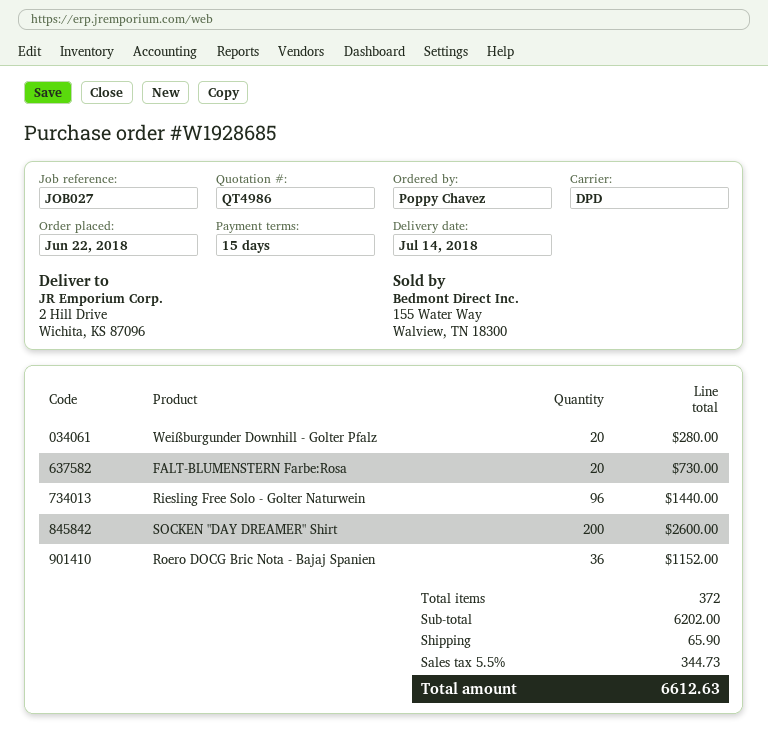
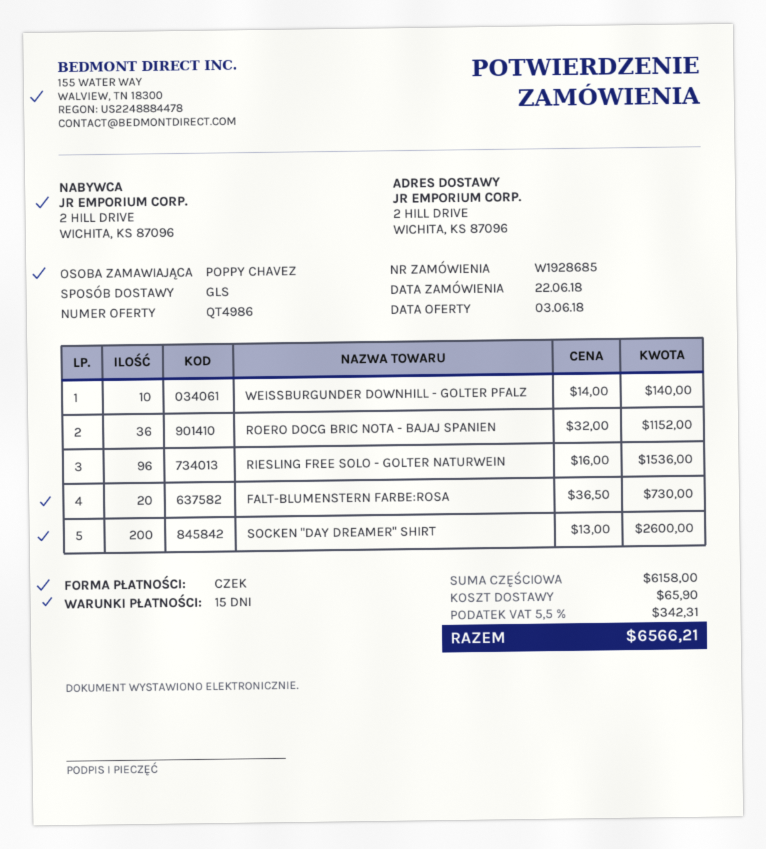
shipping method: DPD -> GLS
Weißburgunder Downhill - Golter Pfalz: 20 for 280.00 -> 10 for 140.00
Riesling Free Solo - Golter Naturwein: 96 for 1440.00 -> 96 for 1536.00
subtotal: 6202.00 -> 6158.00
tax: 5.5% = 344.73 -> 5.5% = 342.31
total: 6612.63 -> 6566.21

